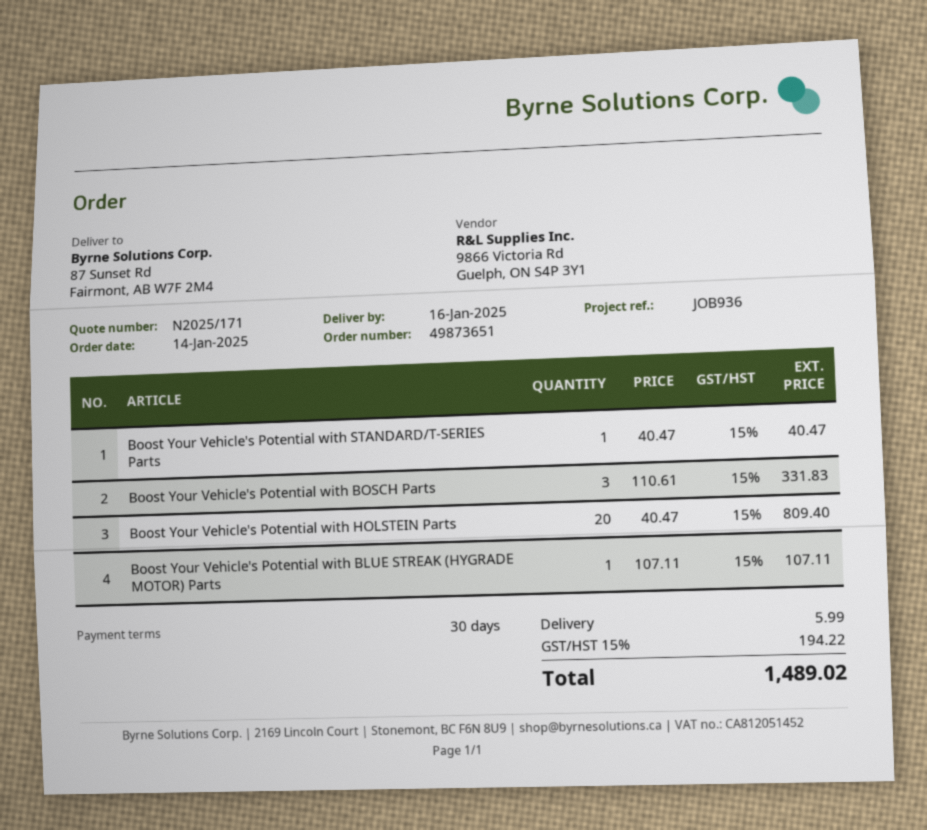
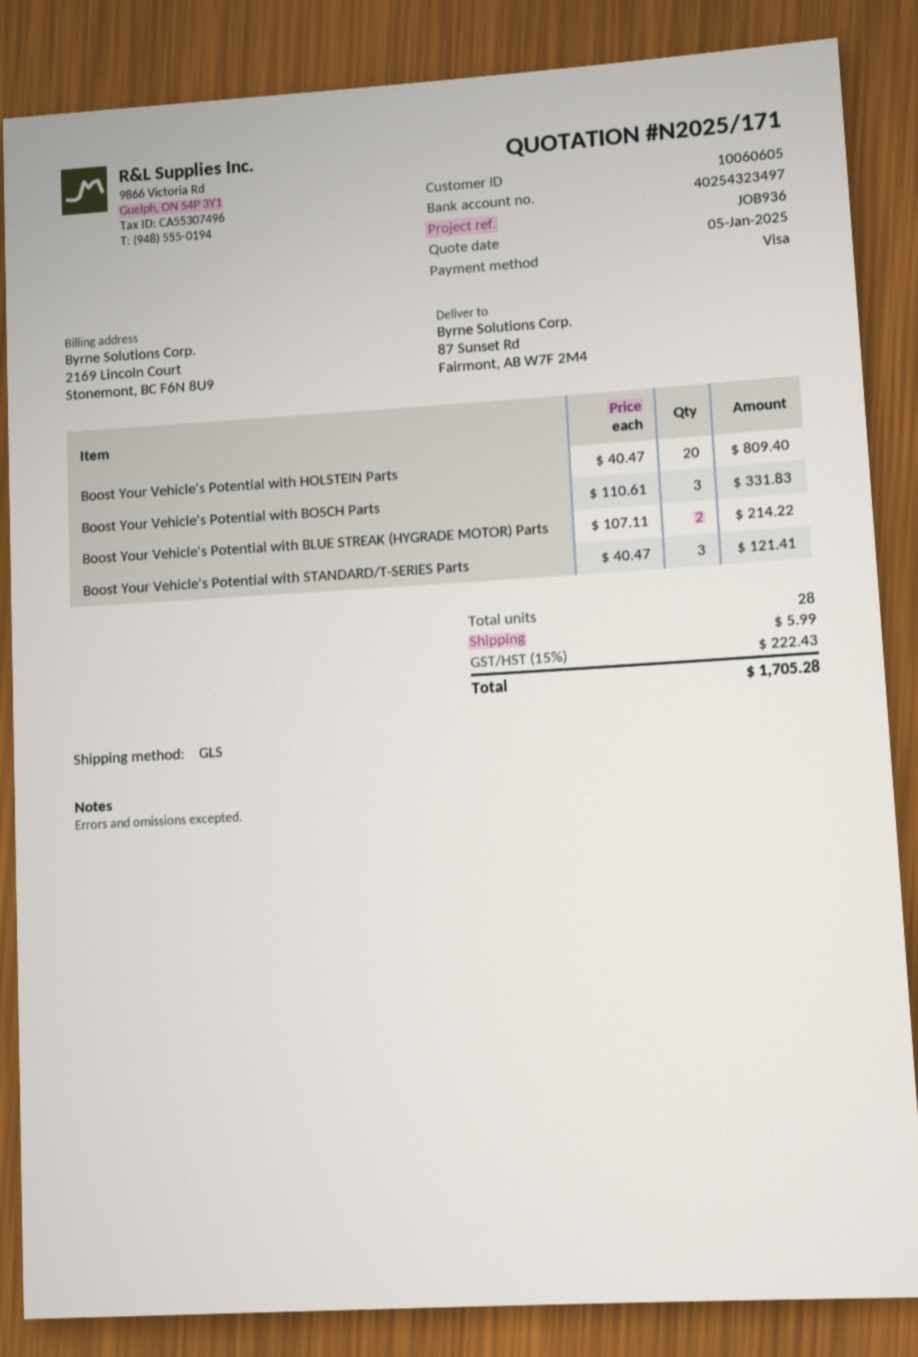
Boost Your Vehicle's Potential with STANDARD/T-SERIES Parts: 1 x 40.47 = 40.47 -> 3 x 40.47 = 121.41
Boost Your Vehicle's Potential with BLUE STREAK (HYGRADE MOTOR) Parts: 1 x 107.11 = 107.11 -> 2 x 107.11 = 214.22
tax: 15% = 194.22 -> 15% = 222.43
total: 1489.02 -> 1705.28

